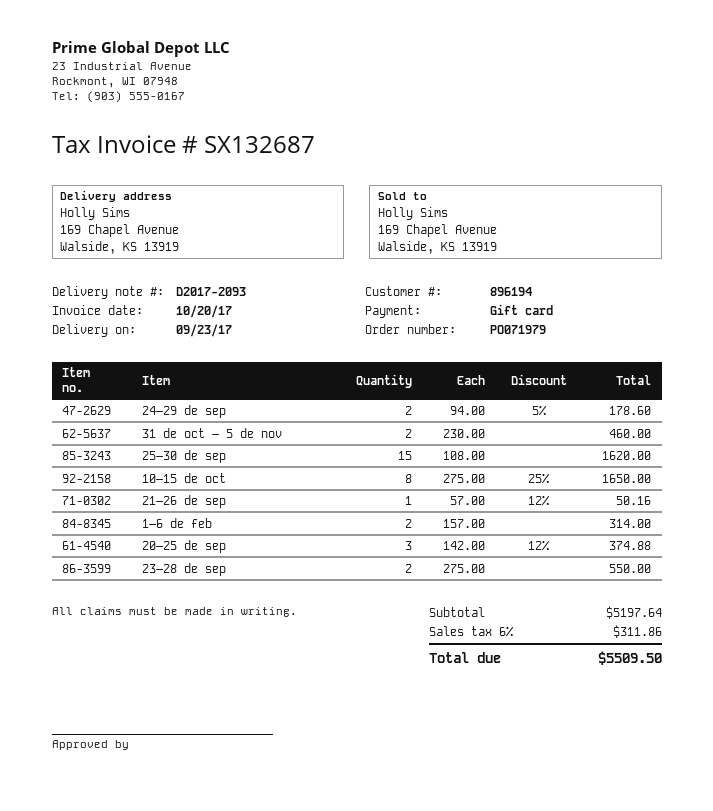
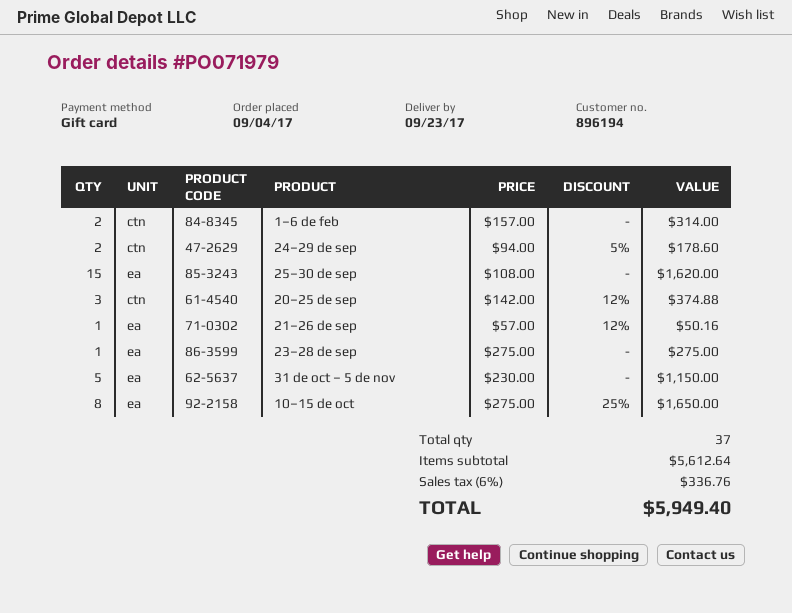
31 de oct – 5 de nov: 2 x 230.00 = 460.00 -> 5 x 230.00 = 1150.00
23–28 de sep: 2 x 275.00 = 550.00 -> 1 x 275.00 = 275.00
subtotal: 5197.64 -> 5612.64
tax: 6% = 311.86 -> 6% = 336.76
total: 5509.50 -> 5949.40

